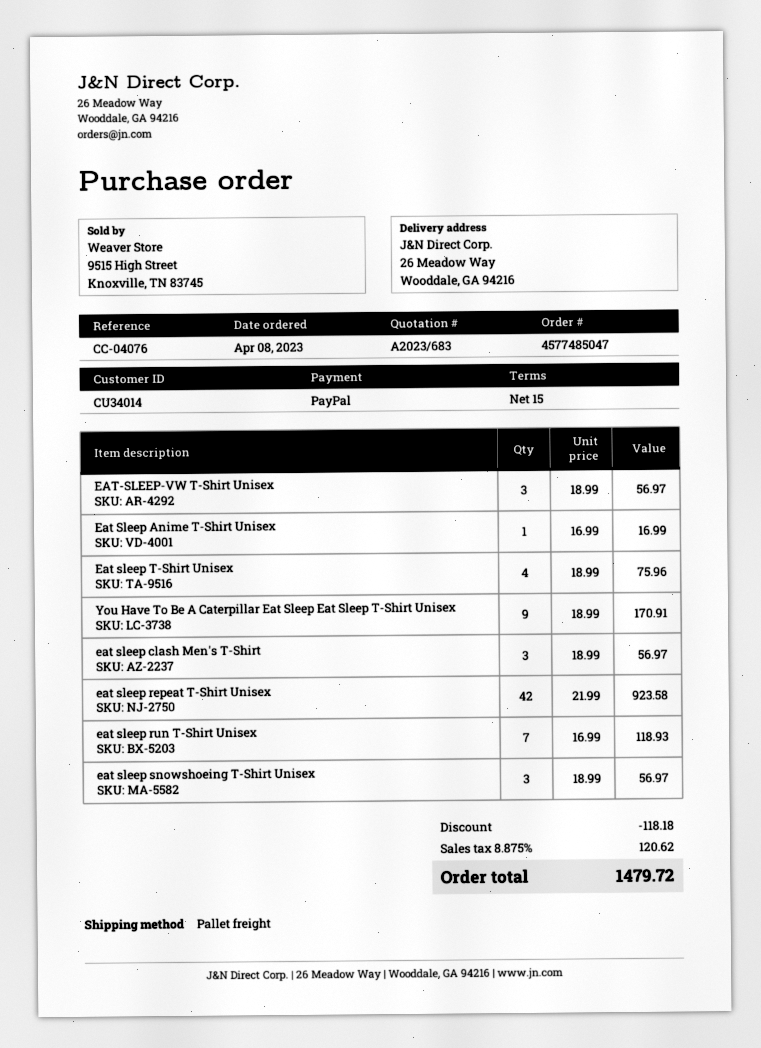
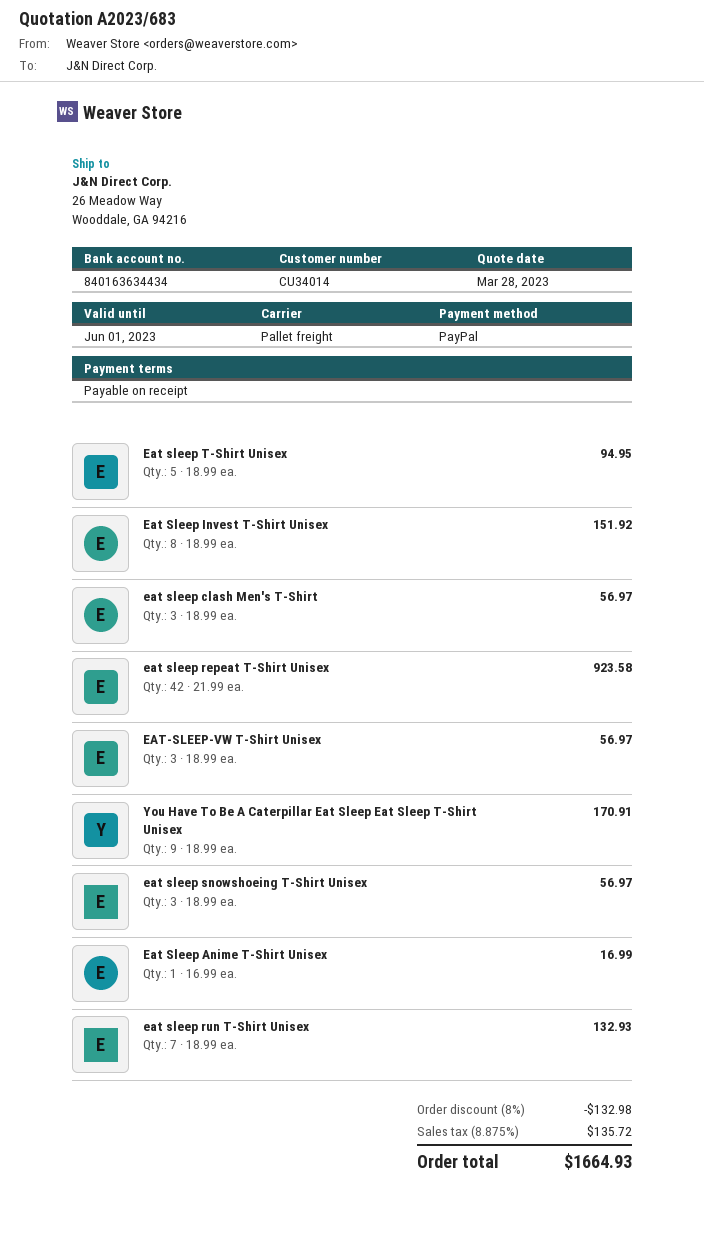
payment terms: 15 days -> on receipt
Eat sleep T-Shirt Unisex: 4 x 18.99 = 75.96 -> 5 x 18.99 = 94.95
eat sleep run T-Shirt Unisex: 7 x 16.99 = 118.93 -> 7 x 18.99 = 132.93
Eat Sleep Invest T-Shirt Unisex: none -> 8 x 18.99 = 151.92
discount: 118.18 -> 132.98
tax: 8.875% = 120.62 -> 8.875% = 135.72
total: 1479.72 -> 1664.93

